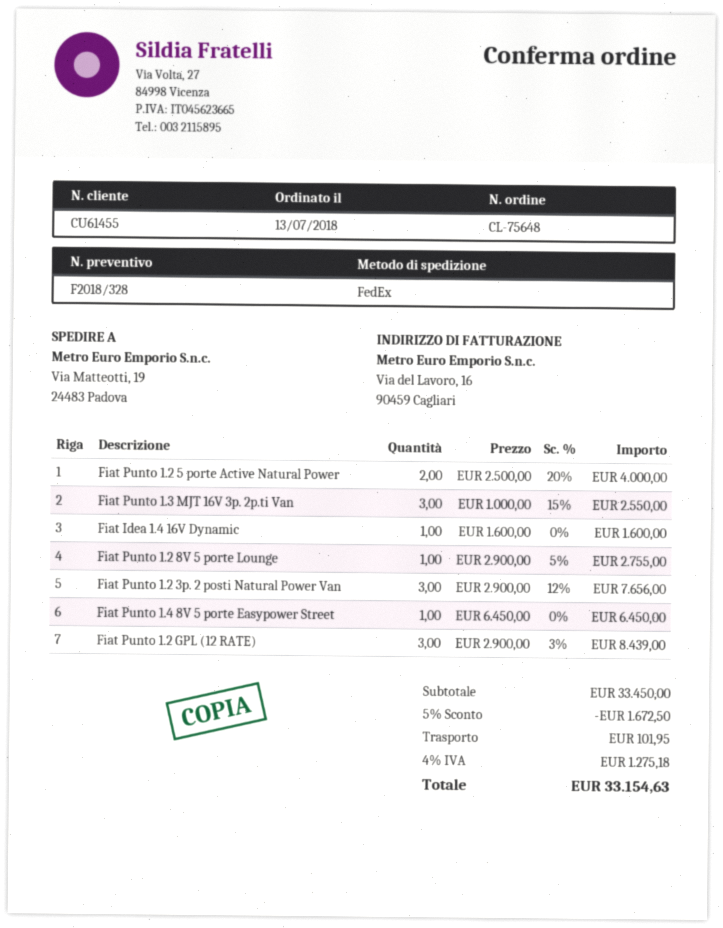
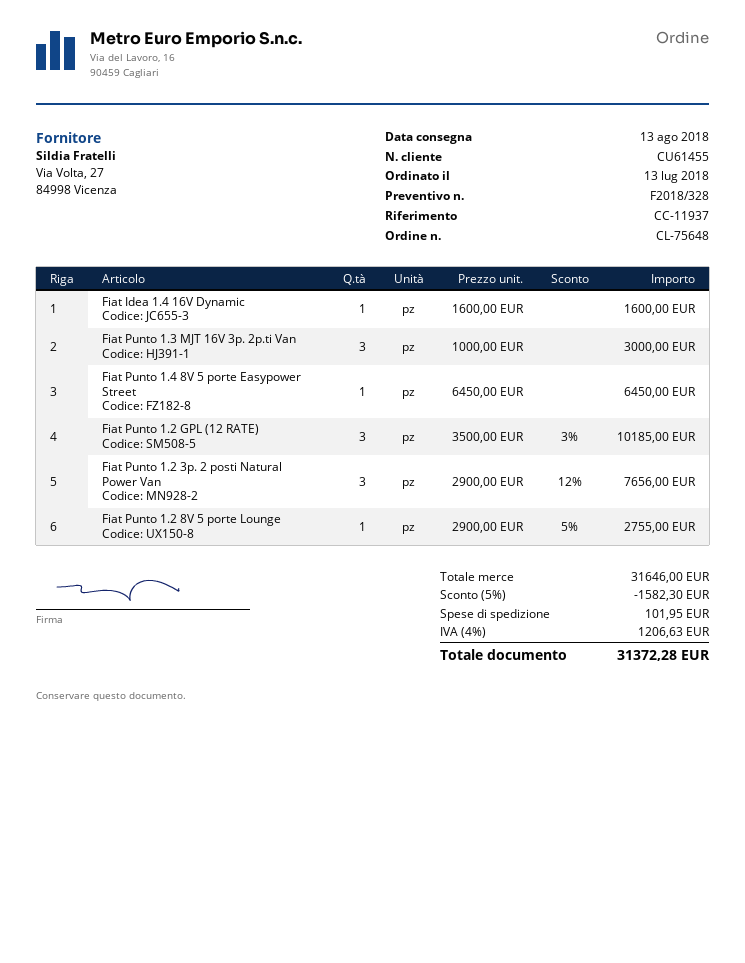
Fiat Punto 1.2 5 porte Active Natural Power: 2 x 2500.00 - 20% = 4000.00 -> none
Fiat Punto 1.3 MJT 16V 3p. 2p.ti Van: 3 x 1000.00 - 15% = 2550.00 -> 3 x 1000.00 = 3000.00
Fiat Punto 1.2 GPL (12 RATE): 3 x 2900.00 - 3% = 8439.00 -> 3 x 3500.00 - 3% = 10185.00
subtotal: 33450.00 -> 31646.00
discount: 5% = 1672.50 -> 5% = 1582.30
tax: 4% = 1275.18 -> 4% = 1206.63
total: 33154.63 -> 31372.28

